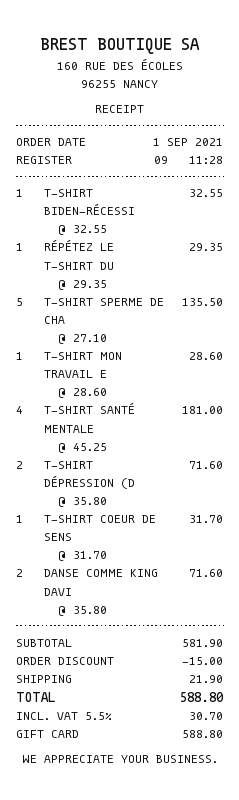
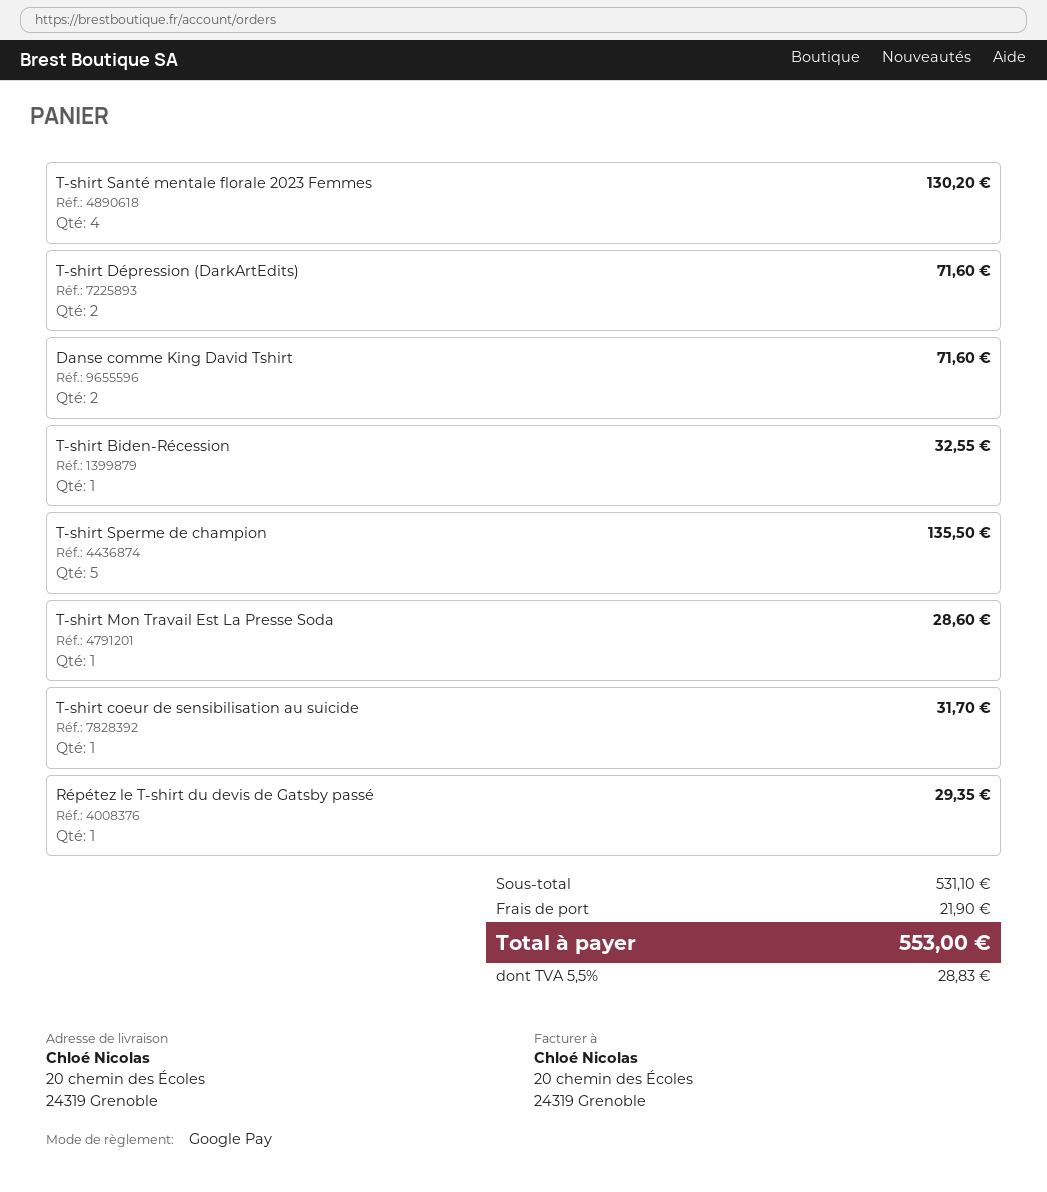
payment method: gift card -> Google Pay
T-SHIRT SANTÉ MENTALE: 4 for 181.00 -> 4 for 130.20
subtotal: 581.90 -> 531.10
discount: 15.00 -> none
tax: 5.5% = 30.70 -> 5.5% = 28.83
total: 588.80 -> 553.00

